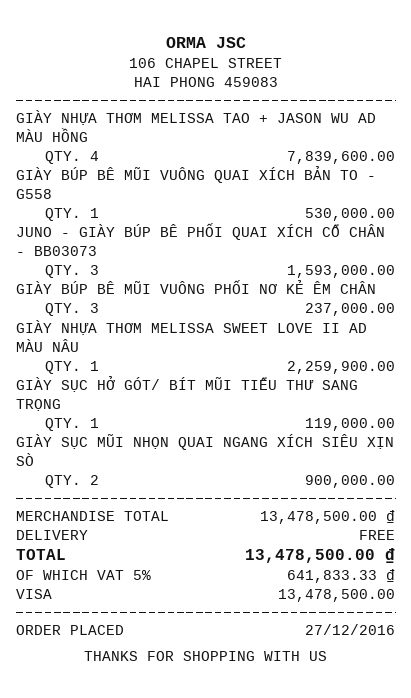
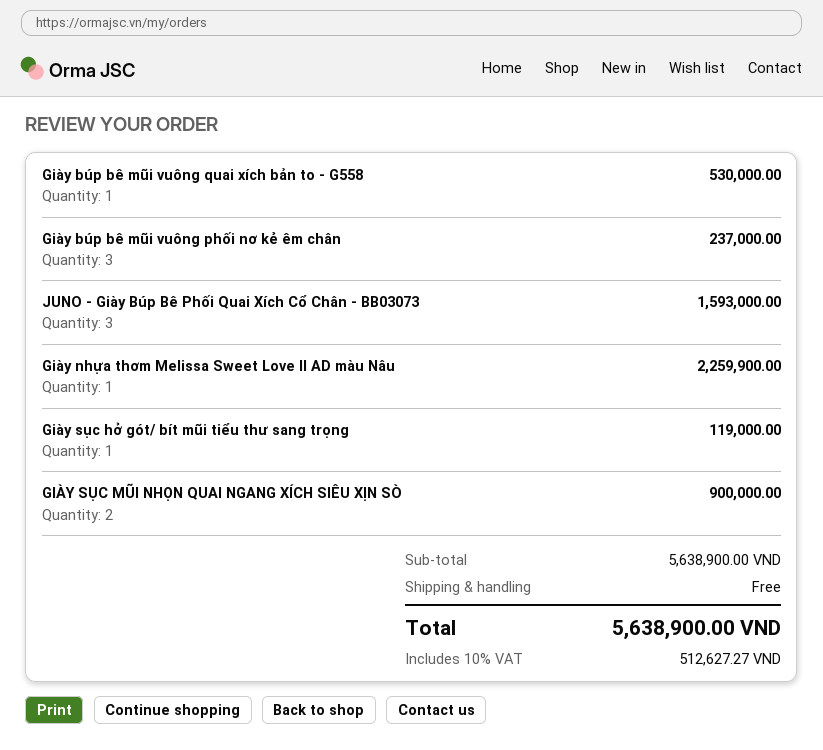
GIÀY NHỰA THƠM MELISSA TAO + JASON WU AD MÀU HỒNG: 4 for 7839600.00 -> none
subtotal: 13478500.00 -> 5638900.00
tax: 5% = 641833.33 -> 10% = 512627.27
total: 13478500.00 -> 5638900.00

